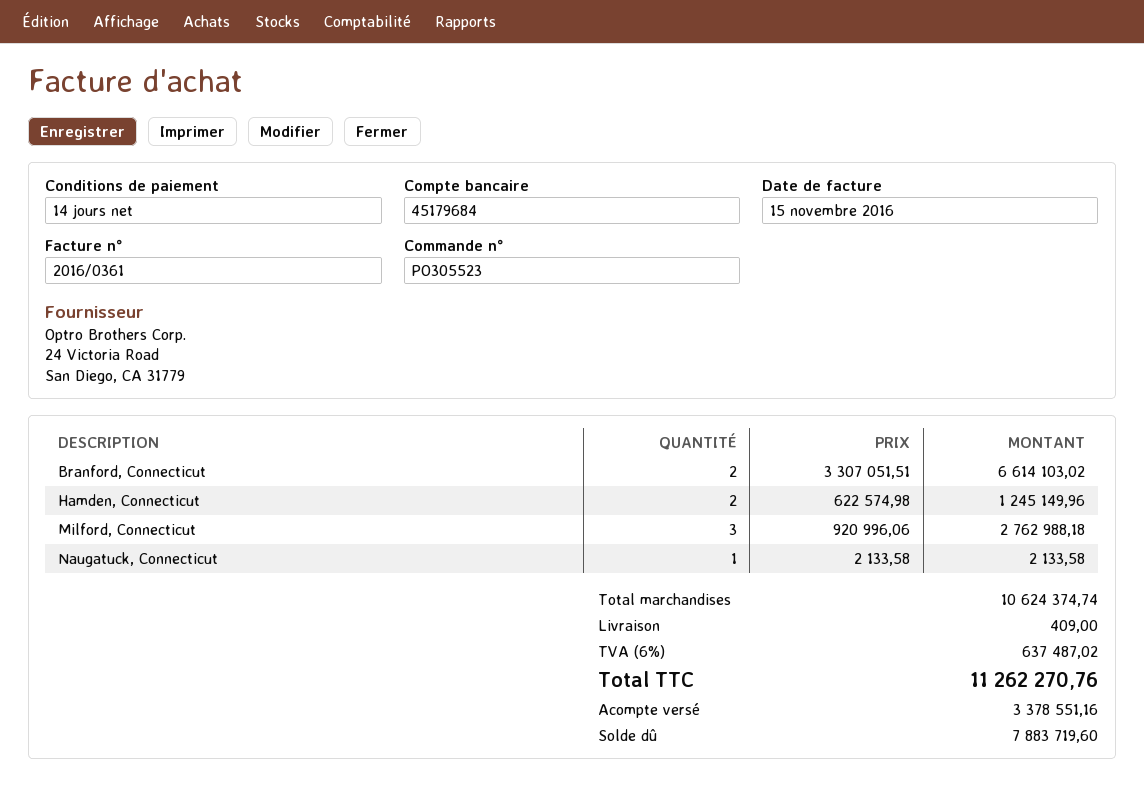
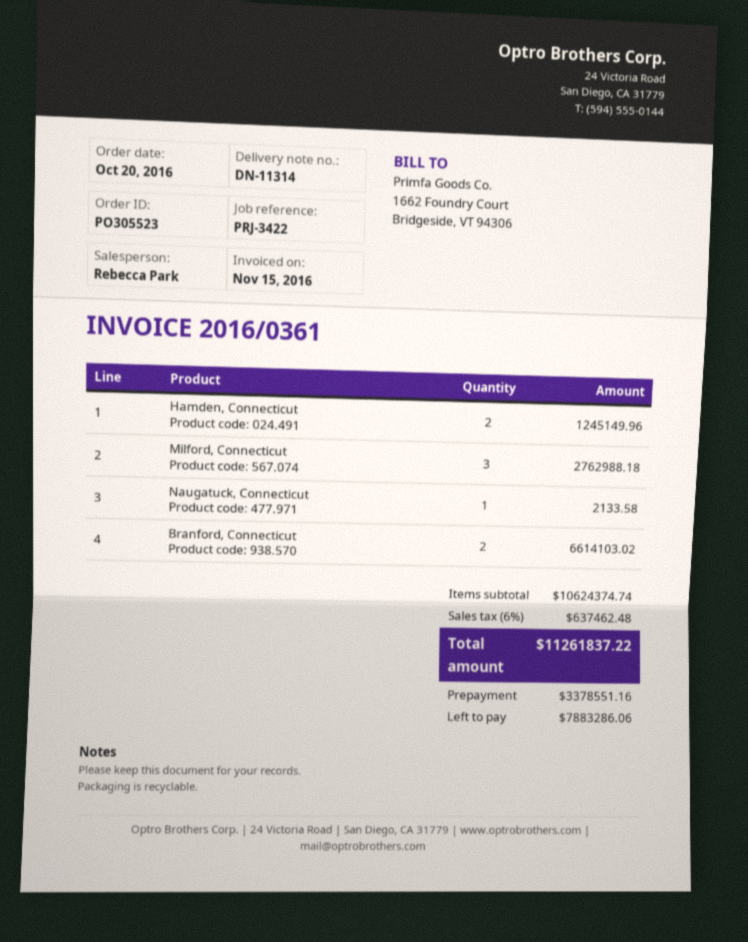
shipping: 409.00 -> none
tax: 6% = 637487.02 -> 6% = 637462.48
total: 11262270.76 -> 11261837.22
balance: 7883719.60 -> 7883286.06

